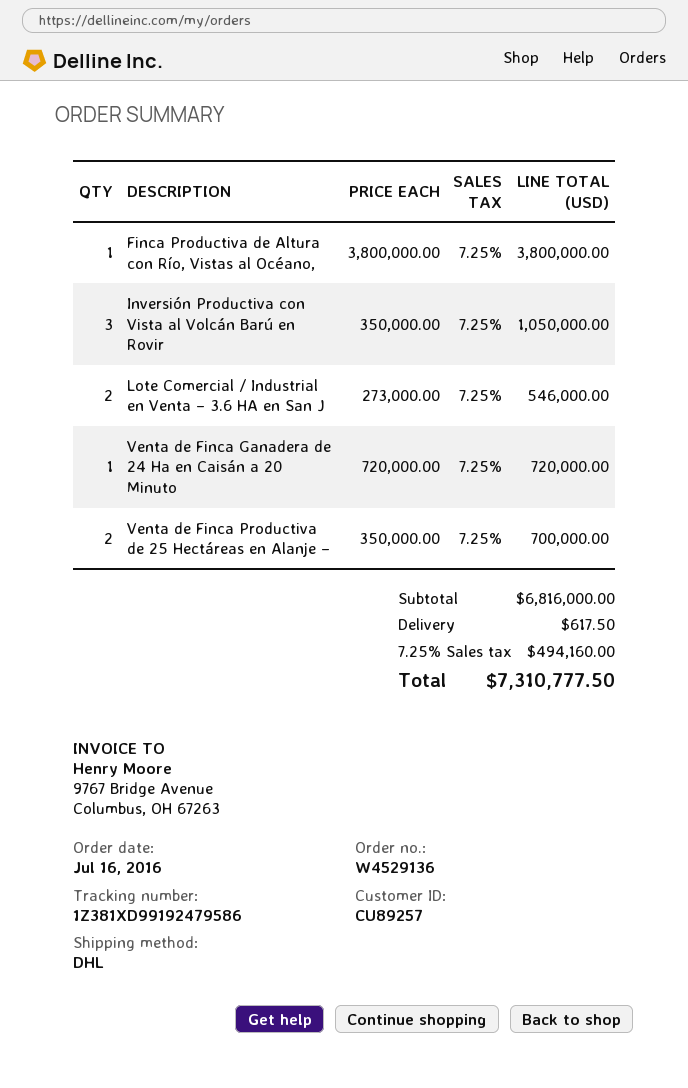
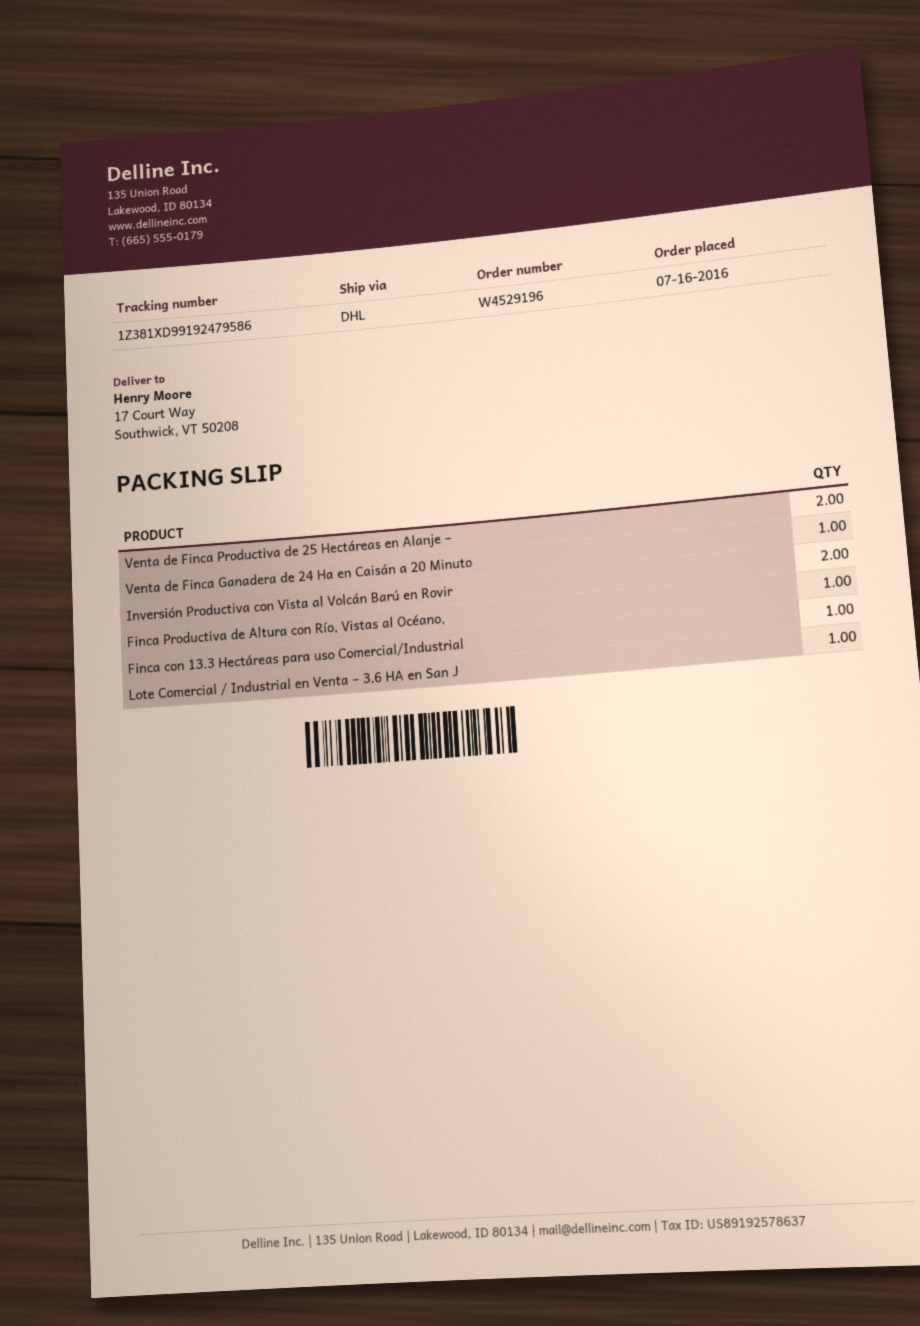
order number: W4529136 -> W4529196
Inversión Productiva con Vista al Volcán Barú en Rovir: 3 -> 2
Lote Comercial / Industrial en Venta – 3.6 HA en San J: 2 -> 1
Finca con 13.3 Hectáreas para uso Comercial/Industrial: none -> 1

